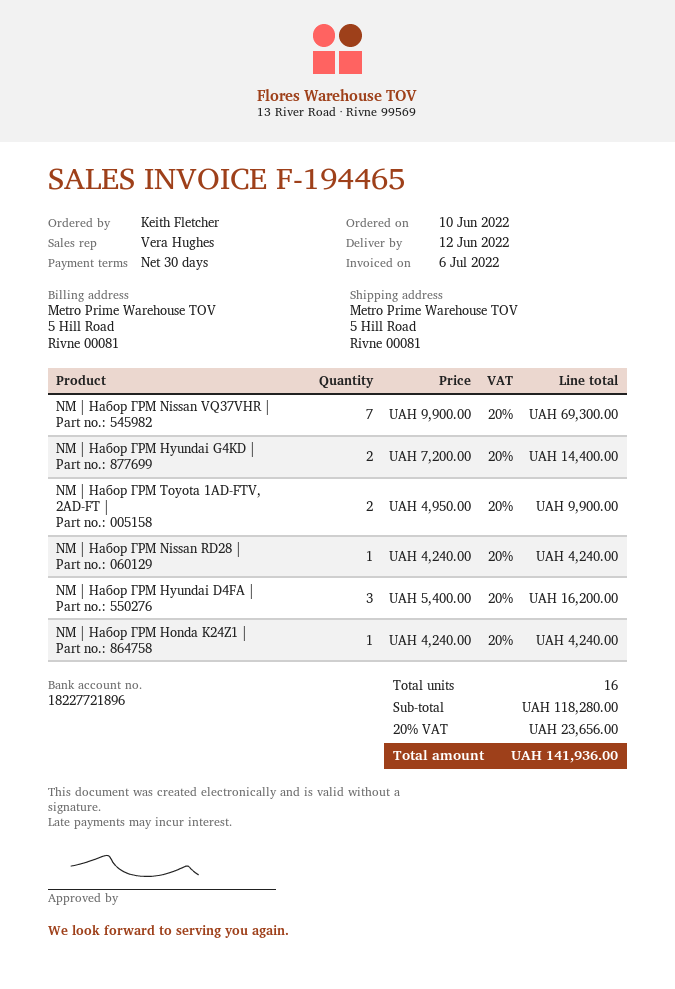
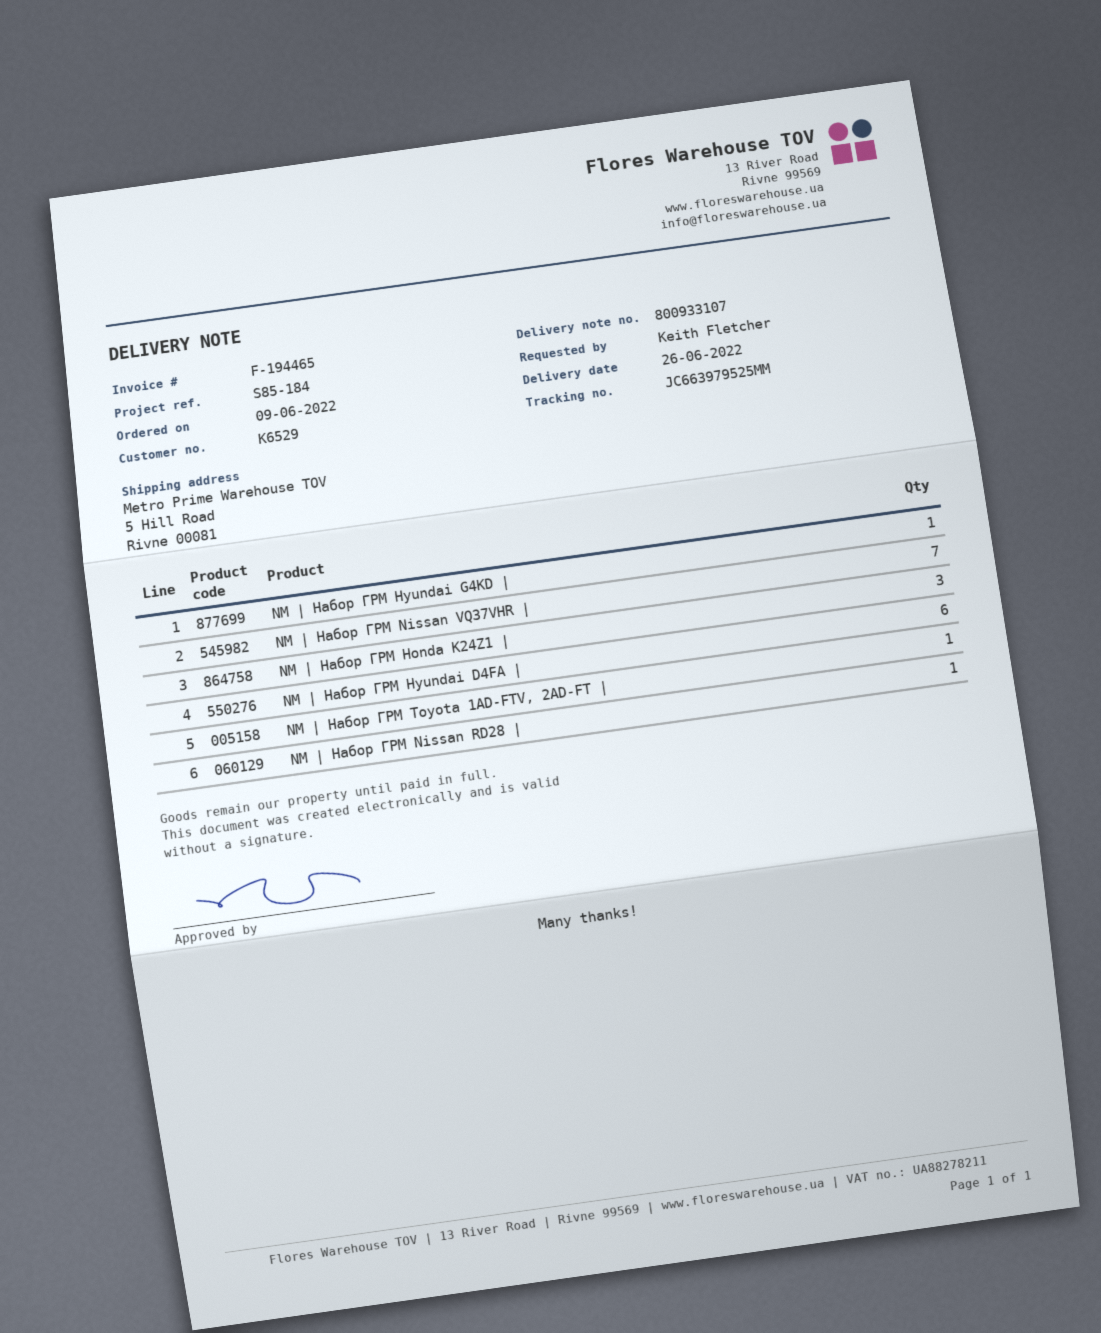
order date: 2022-06-10 -> 2022-06-09
delivery date: 2022-06-12 -> 2022-06-26
NM | Набор ГРМ Hyundai G4KD |: 2 -> 1
NM | Набор ГРМ Toyota 1AD-FTV, 2AD-FT |: 2 -> 1
NM | Набор ГРМ Hyundai D4FA |: 3 -> 6
NM | Набор ГРМ Honda K24Z1 |: 1 -> 3

